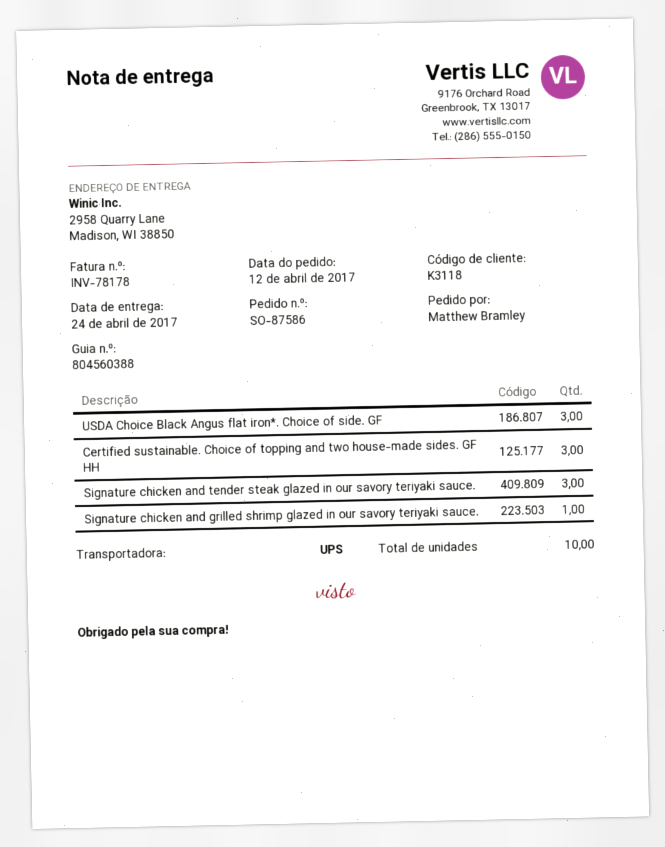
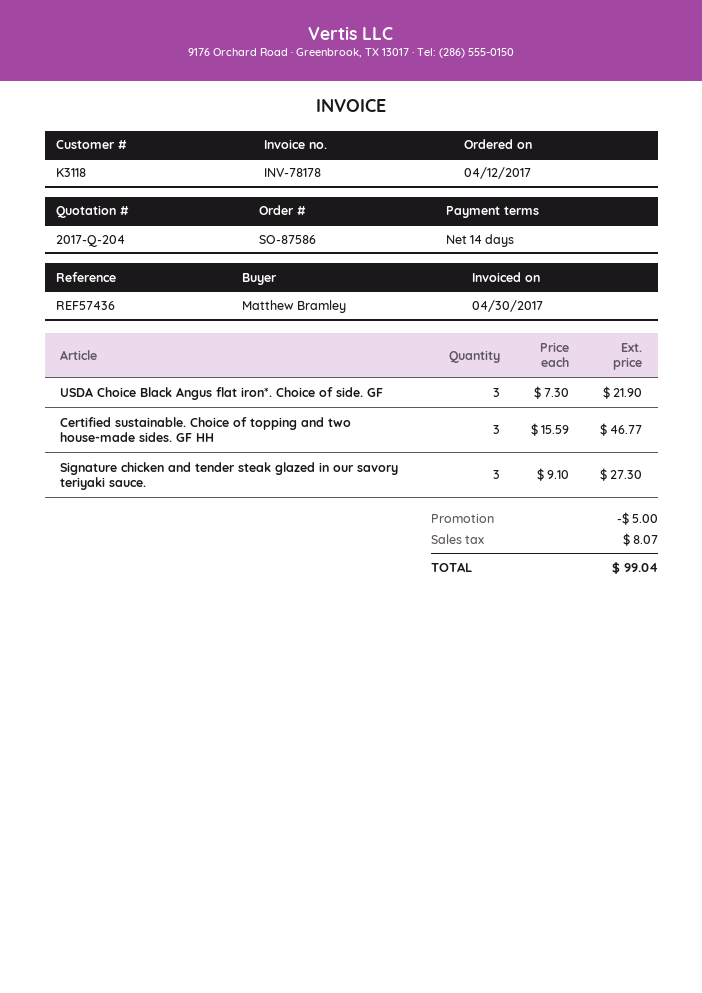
Signature chicken and grilled shrimp glazed in our savory teriyaki sauce.: 1 -> none

